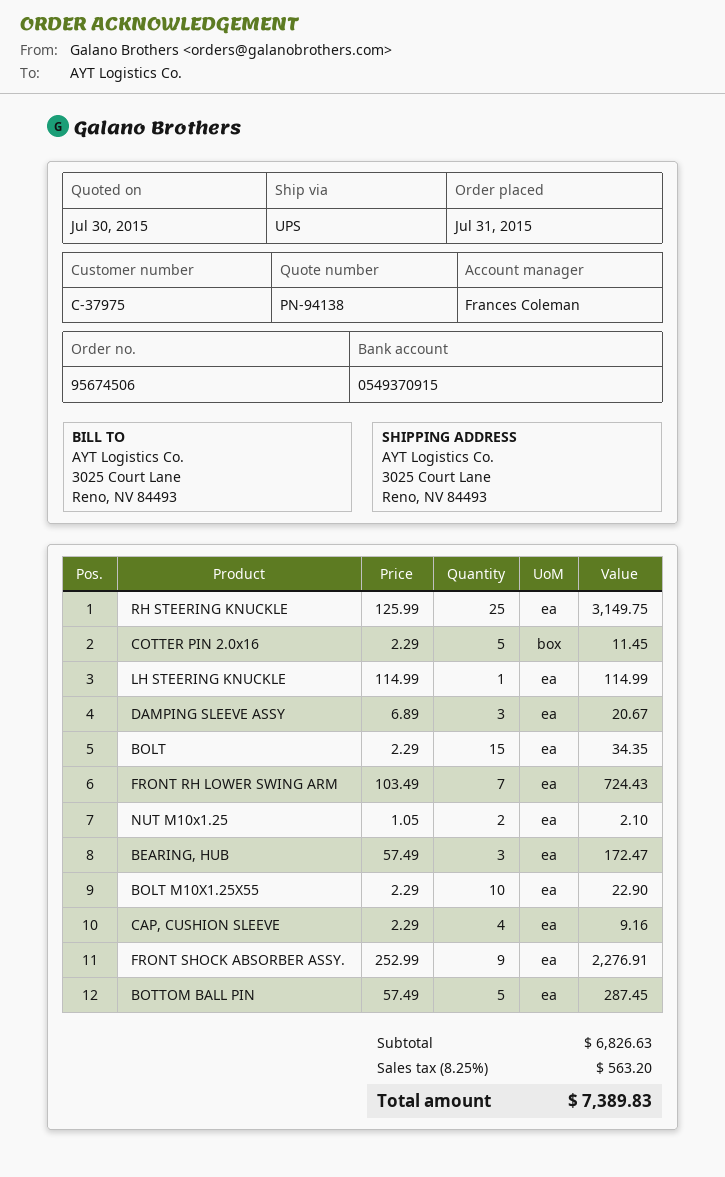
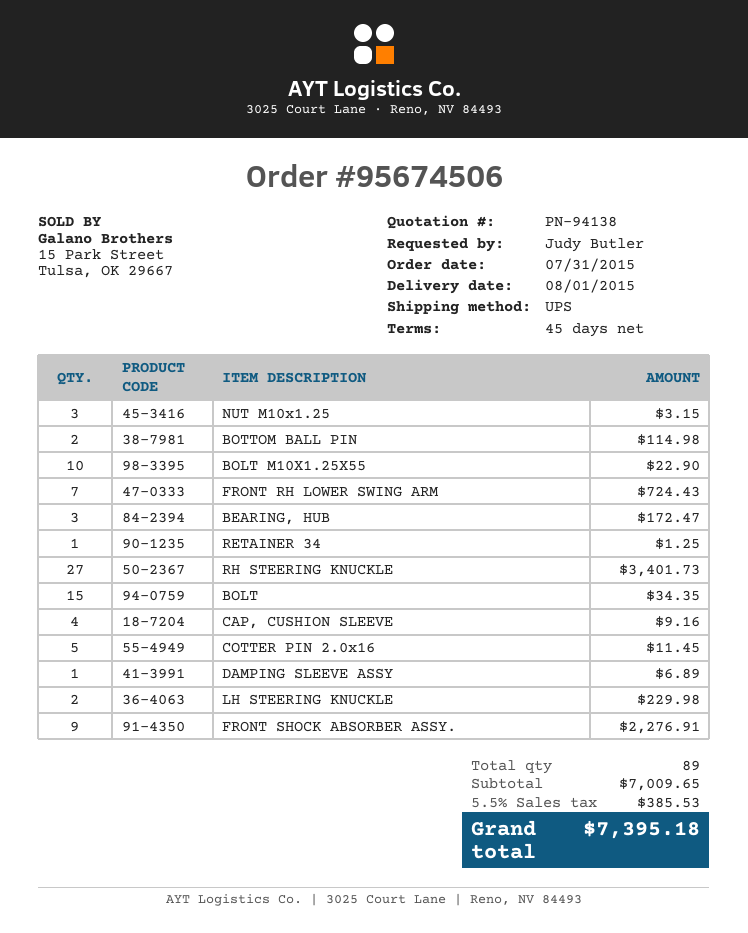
RH STEERING KNUCKLE: 25 for 3149.75 -> 27 for 3401.73
LH STEERING KNUCKLE: 1 for 114.99 -> 2 for 229.98
DAMPING SLEEVE ASSY: 3 for 20.67 -> 1 for 6.89
NUT M10x1.25: 2 for 2.10 -> 3 for 3.15
BOTTOM BALL PIN: 5 for 287.45 -> 2 for 114.98
RETAINER 34: none -> 1 for 1.25
subtotal: 6826.63 -> 7009.65
tax: 8.25% = 563.20 -> 5.5% = 385.53
total: 7389.83 -> 7395.18

